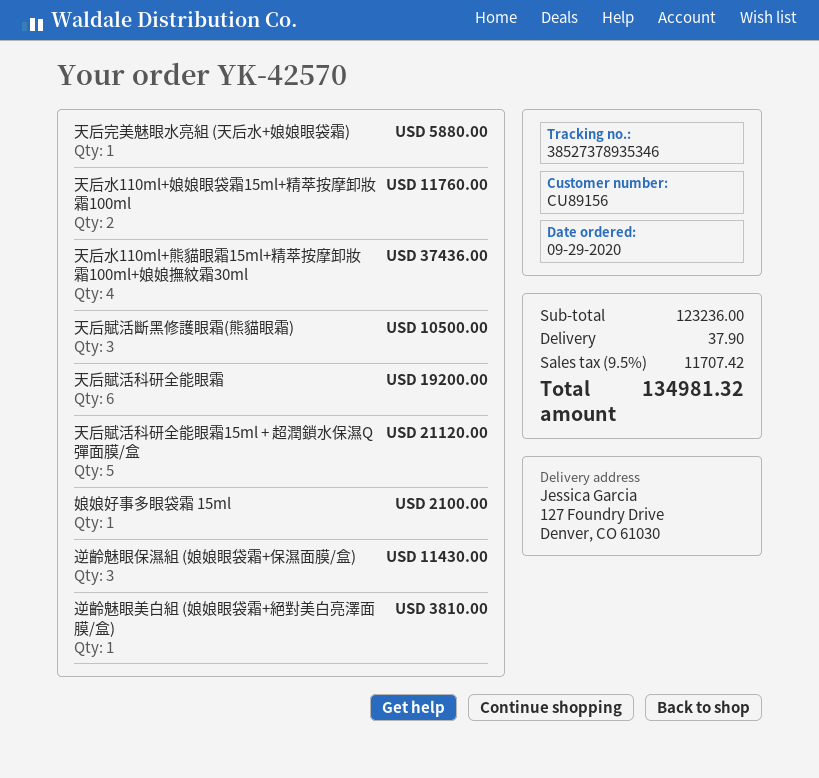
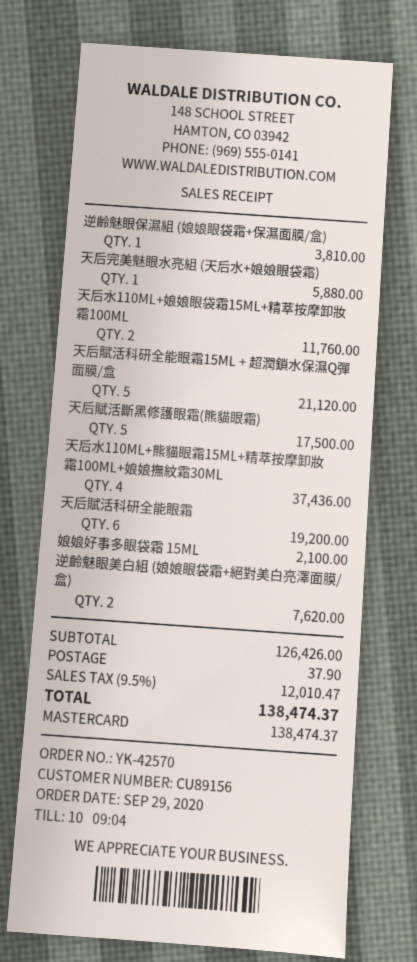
天后賦活斷黑修護眼霜(熊貓眼霜): 3 for 10500.00 -> 5 for 17500.00
逆齡魅眼保濕組 (娘娘眼袋霜+保濕面膜/盒): 3 for 11430.00 -> 1 for 3810.00
逆齡魅眼美白組 (娘娘眼袋霜+絕對美白亮澤面膜/盒): 1 for 3810.00 -> 2 for 7620.00
subtotal: 123236.00 -> 126426.00
tax: 9.5% = 11707.42 -> 9.5% = 12010.47
total: 134981.32 -> 138474.37

